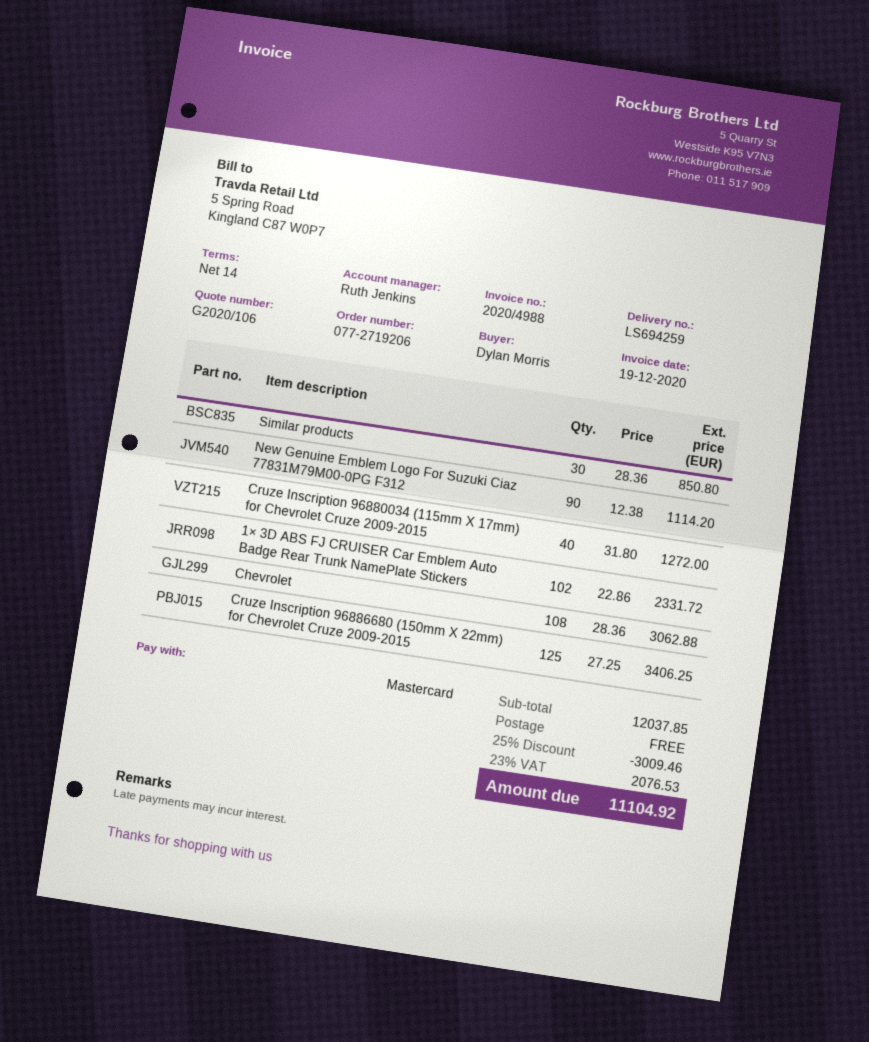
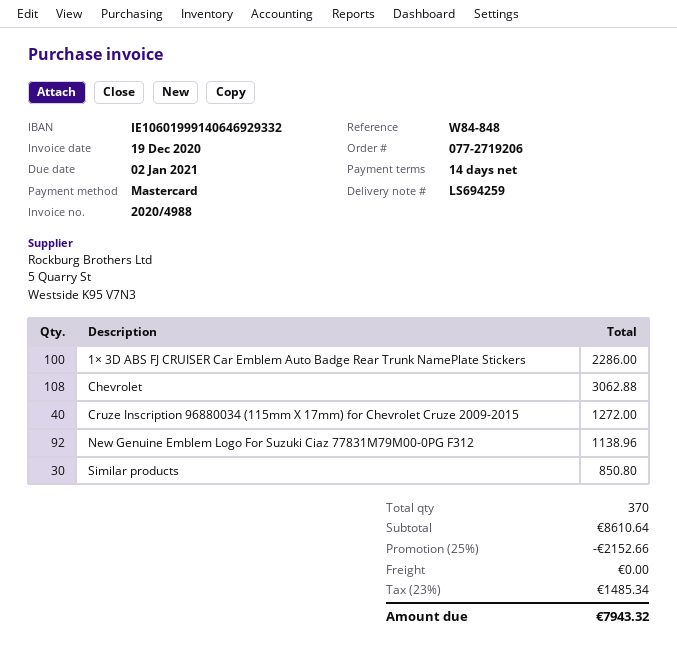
New Genuine Emblem Logo For Suzuki Ciaz 77831M79M00-0PG F312: 90 for 1114.20 -> 92 for 1138.96
1× 3D ABS FJ CRUISER Car Emblem Auto Badge Rear Trunk NamePlate Stickers: 102 for 2331.72 -> 100 for 2286.00
Cruze Inscription 96886680 (150mm X 22mm) for Chevrolet Cruze 2009-2015: 125 for 3406.25 -> none
subtotal: 12037.85 -> 8610.64
discount: 25% = 3009.46 -> 25% = 2152.66
tax: 23% = 2076.53 -> 23% = 1485.34
total: 11104.92 -> 7943.32

